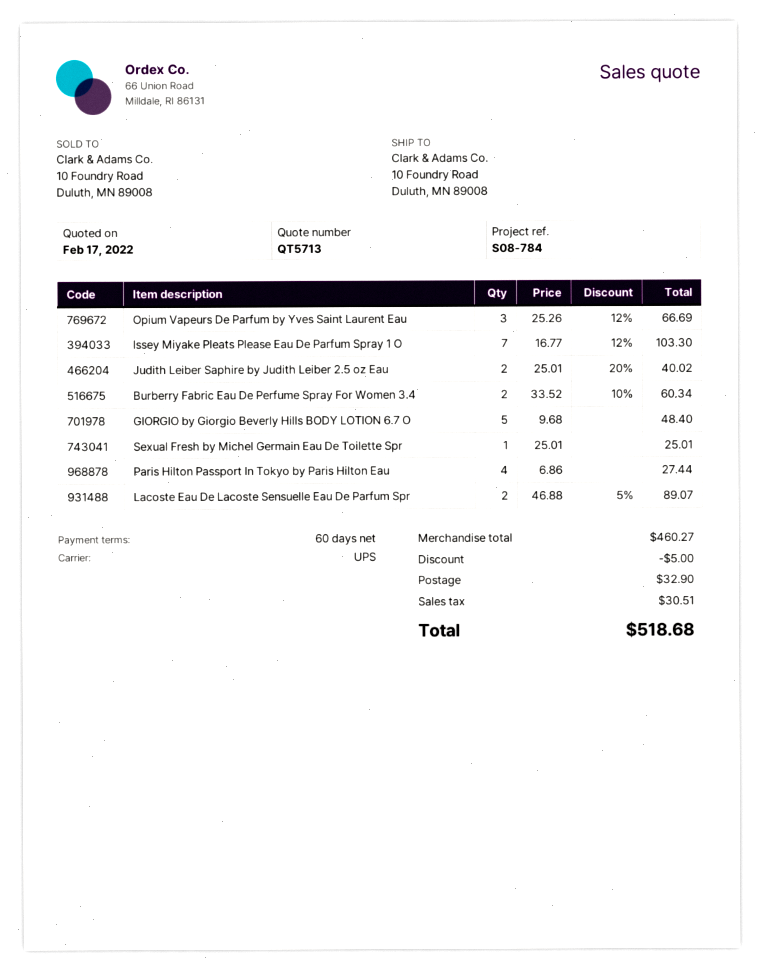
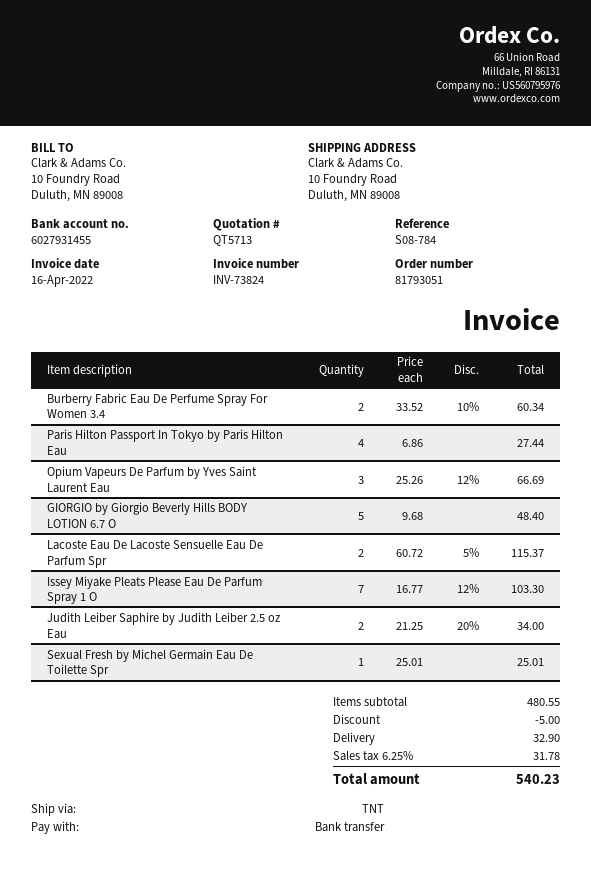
shipping method: UPS -> TNT
Judith Leiber Saphire by Judith Leiber 2.5 oz Eau: 2 x 25.01 - 20% = 40.02 -> 2 x 21.25 - 20% = 34.00
Lacoste Eau De Lacoste Sensuelle Eau De Parfum Spr: 2 x 46.88 - 5% = 89.07 -> 2 x 60.72 - 5% = 115.37
subtotal: 460.27 -> 480.55
tax: 30.51 -> 31.78
total: 518.68 -> 540.23

